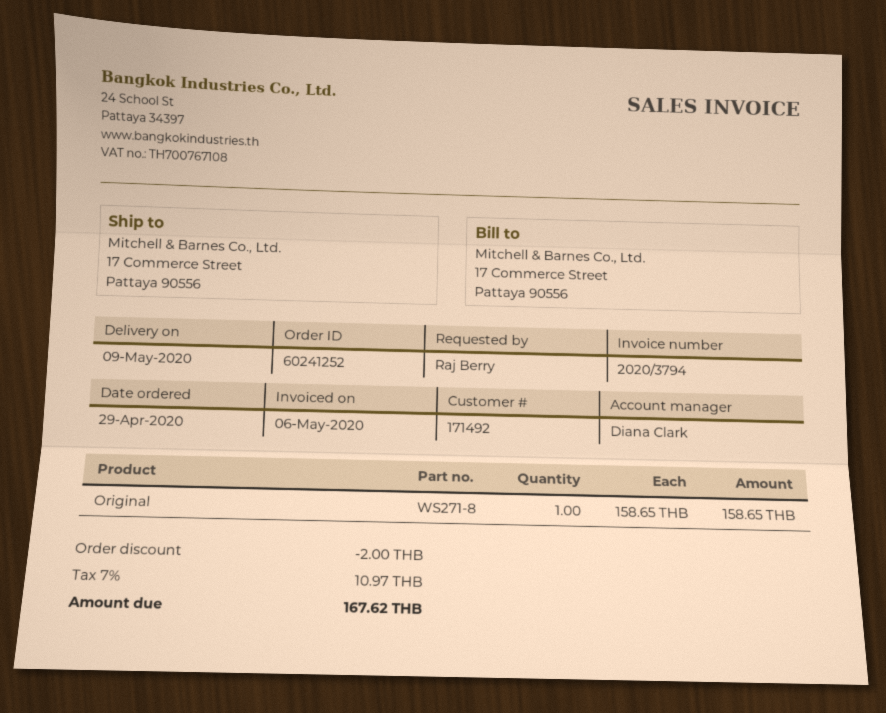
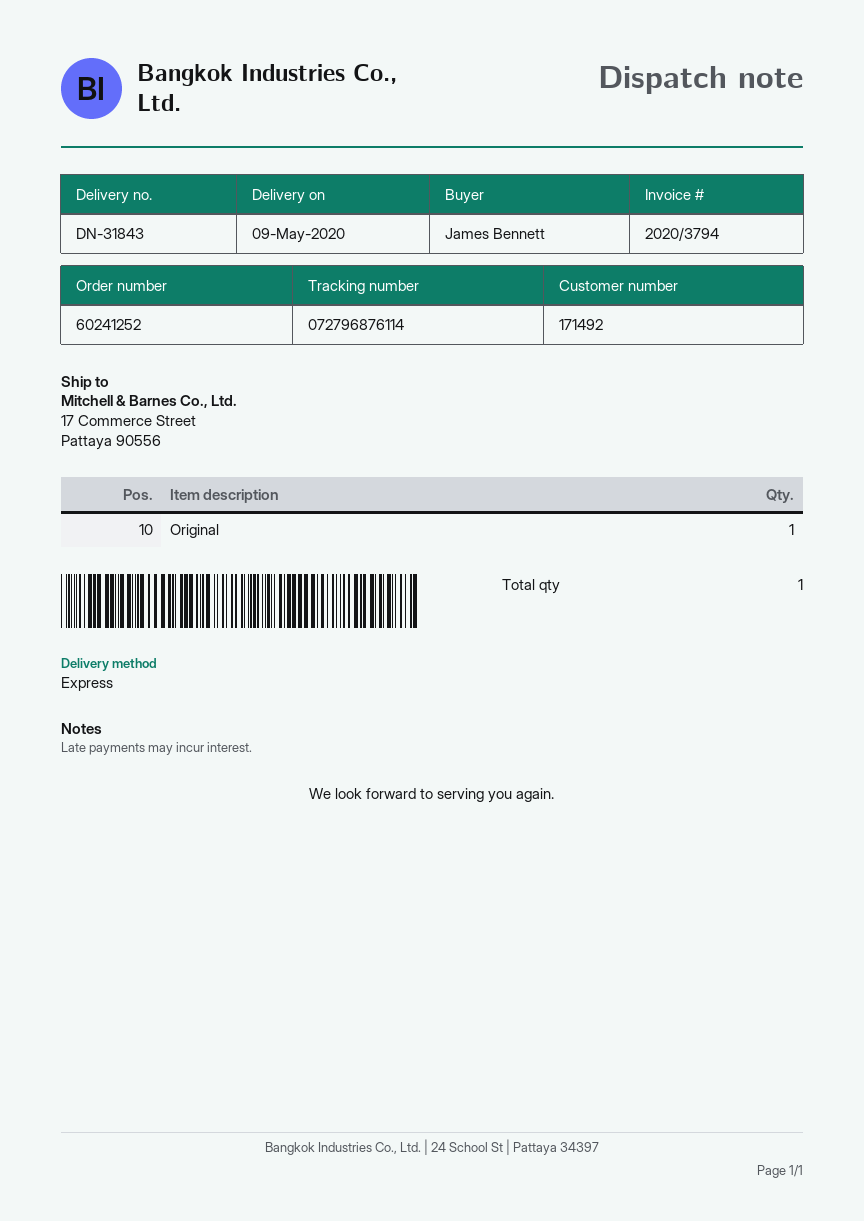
ordered by: Raj Berry -> James Bennett

